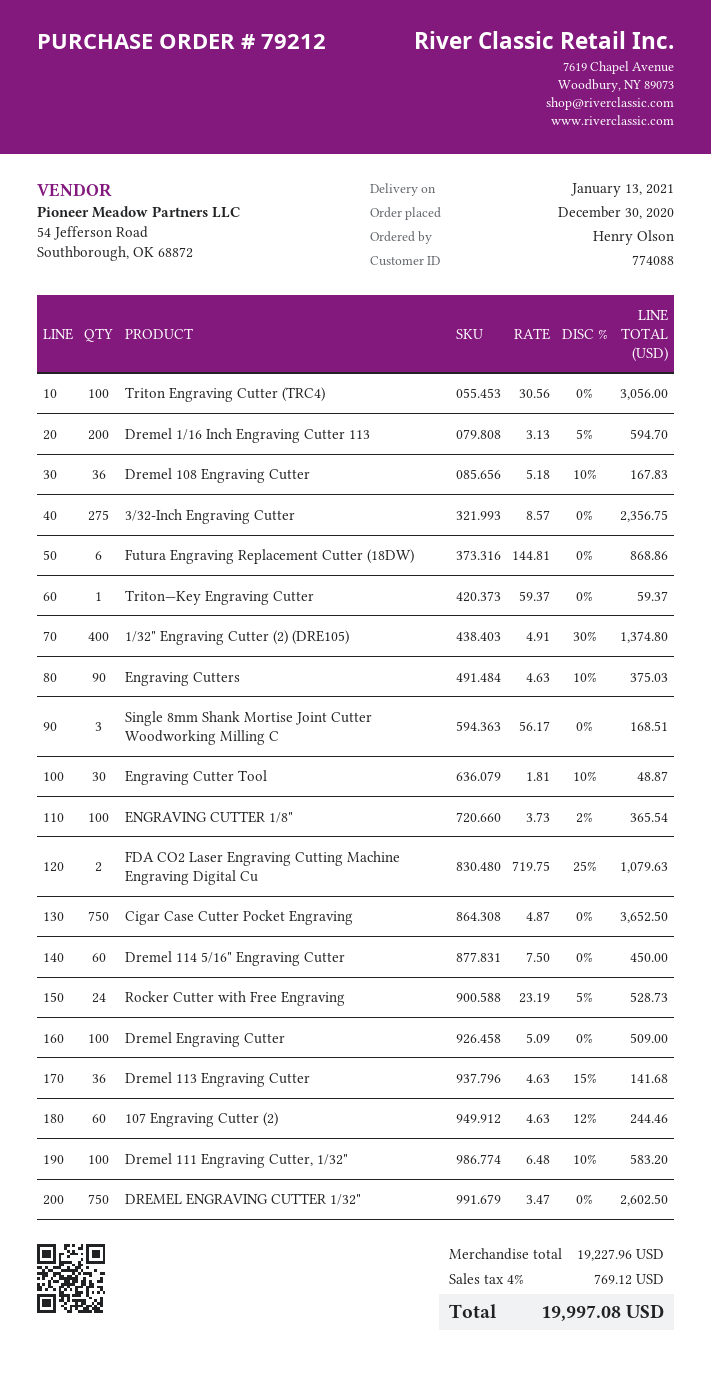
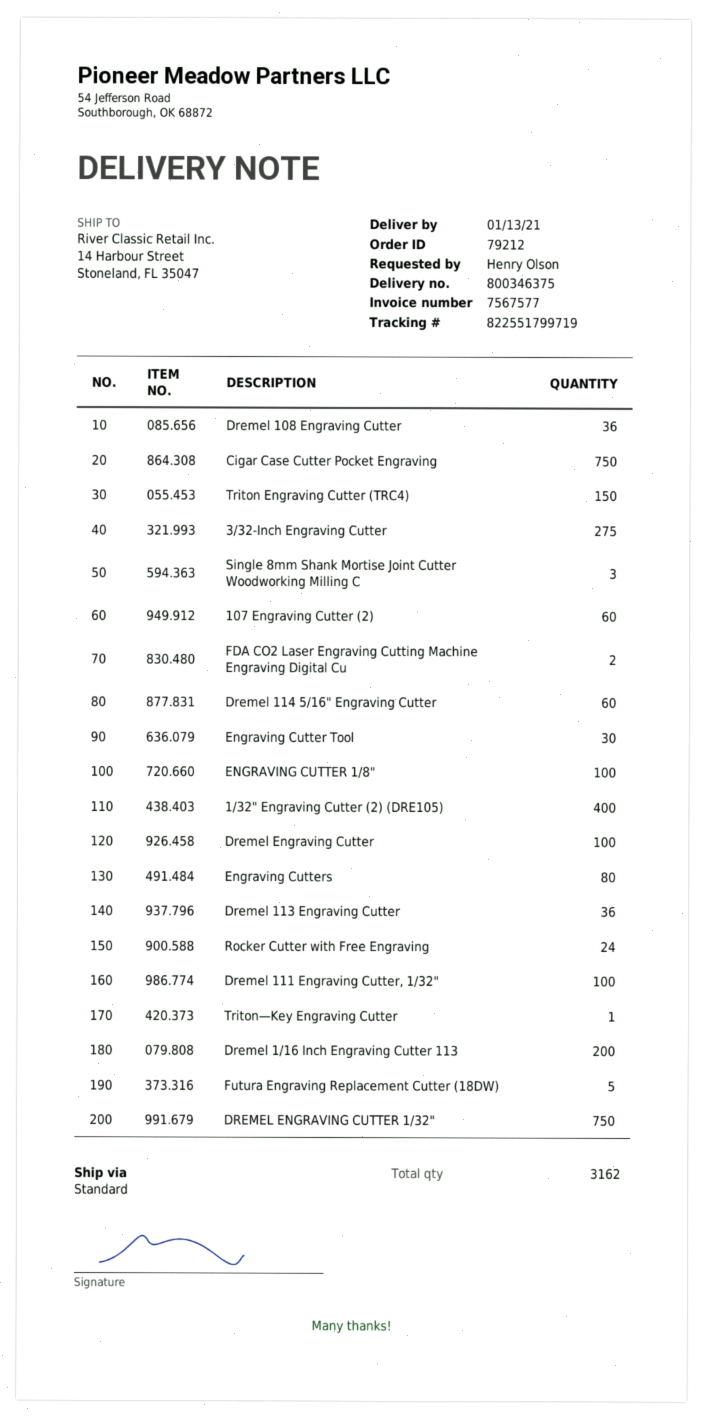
Triton Engraving Cutter (TRC4): 100 -> 150
Futura Engraving Replacement Cutter (18DW): 6 -> 5
Engraving Cutters: 90 -> 80

